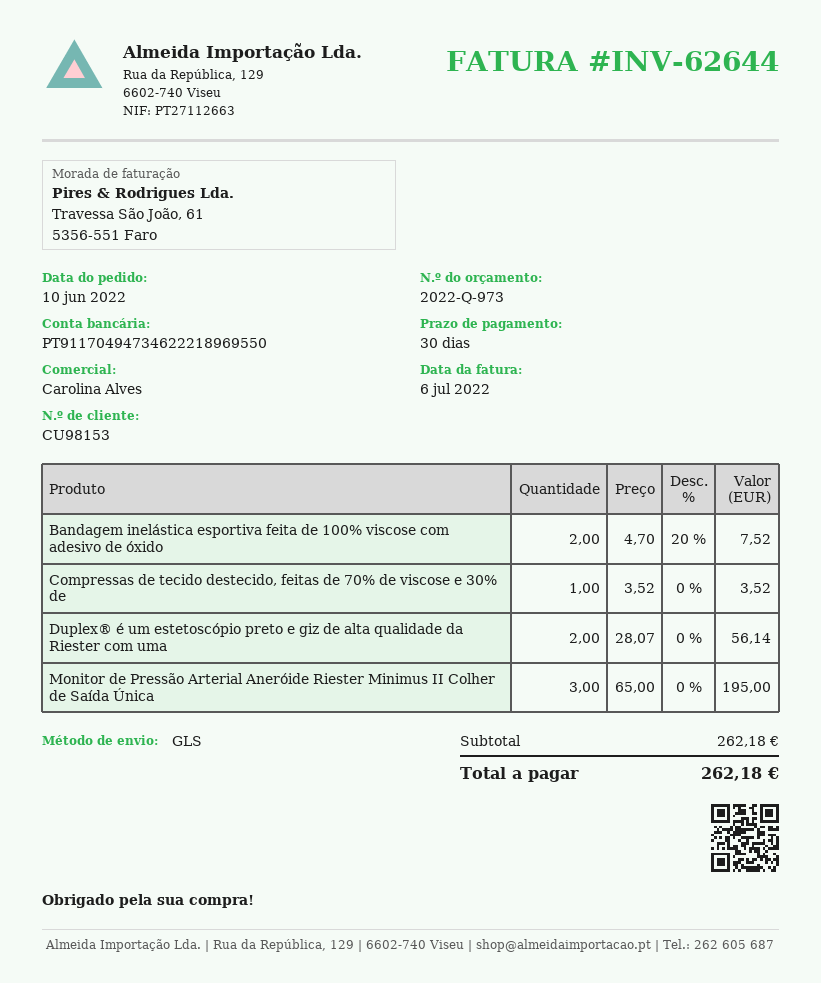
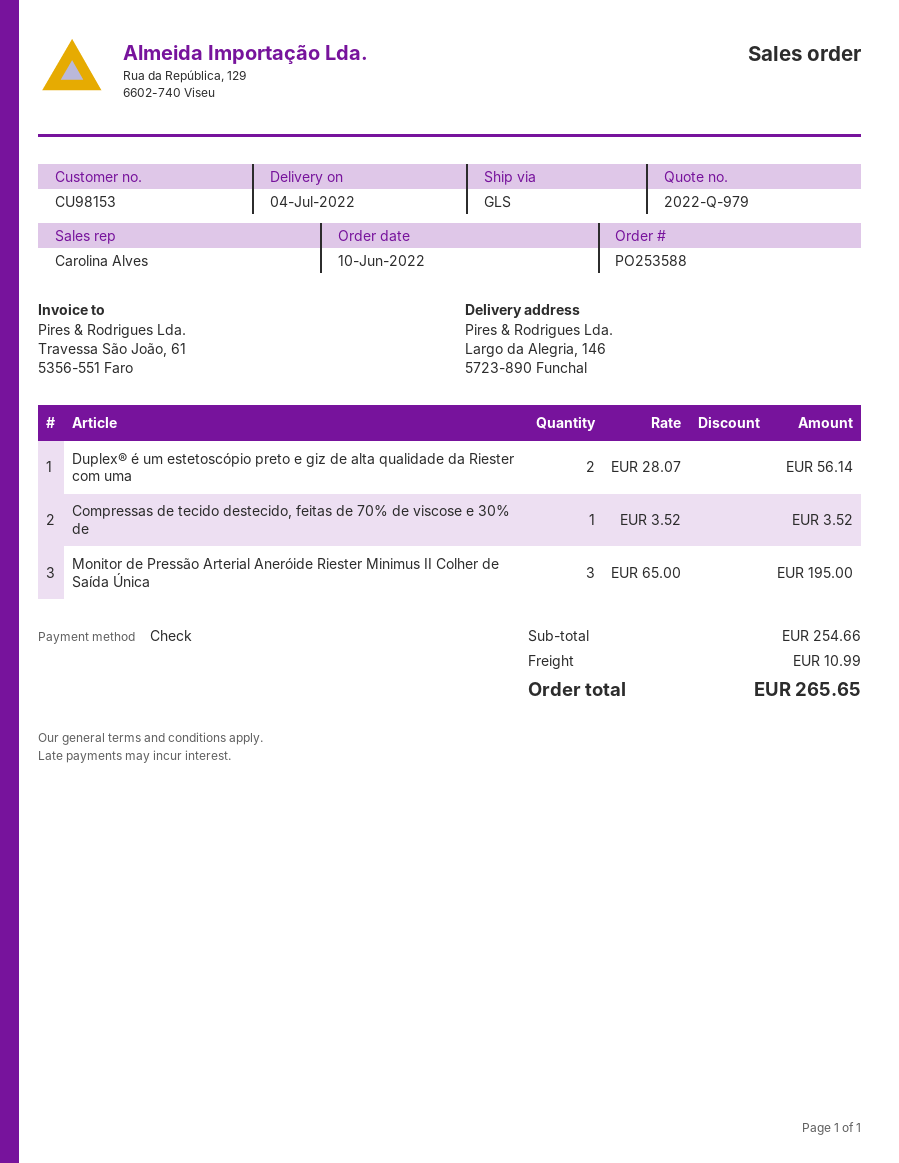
quote number: 2022-Q-973 -> 2022-Q-979
Bandagem inelástica esportiva feita de 100% viscose com adesivo de óxido: 2 x 4.70 - 20% = 7.52 -> none
subtotal: 262.18 -> 254.66
shipping: none -> 10.99
total: 262.18 -> 265.65

